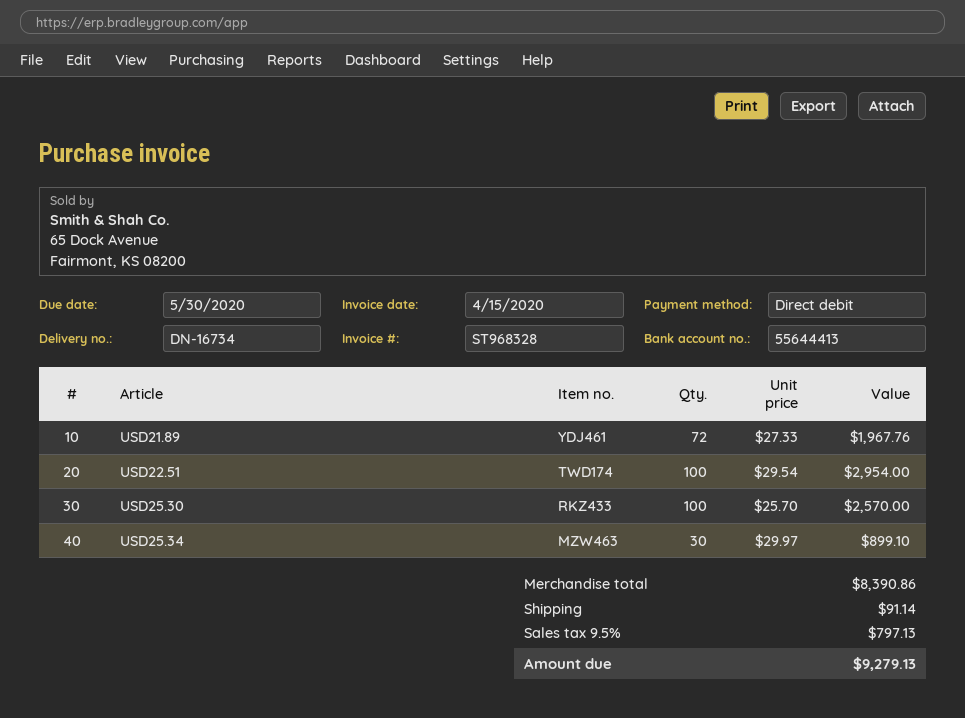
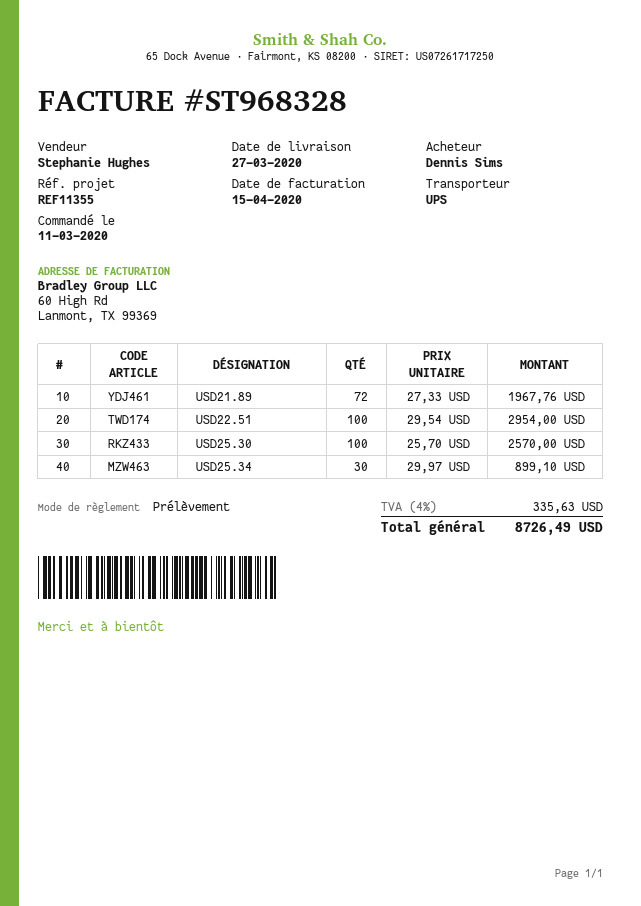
shipping: 91.14 -> none
tax: 9.5% = 797.13 -> 4% = 335.63
total: 9279.13 -> 8726.49

